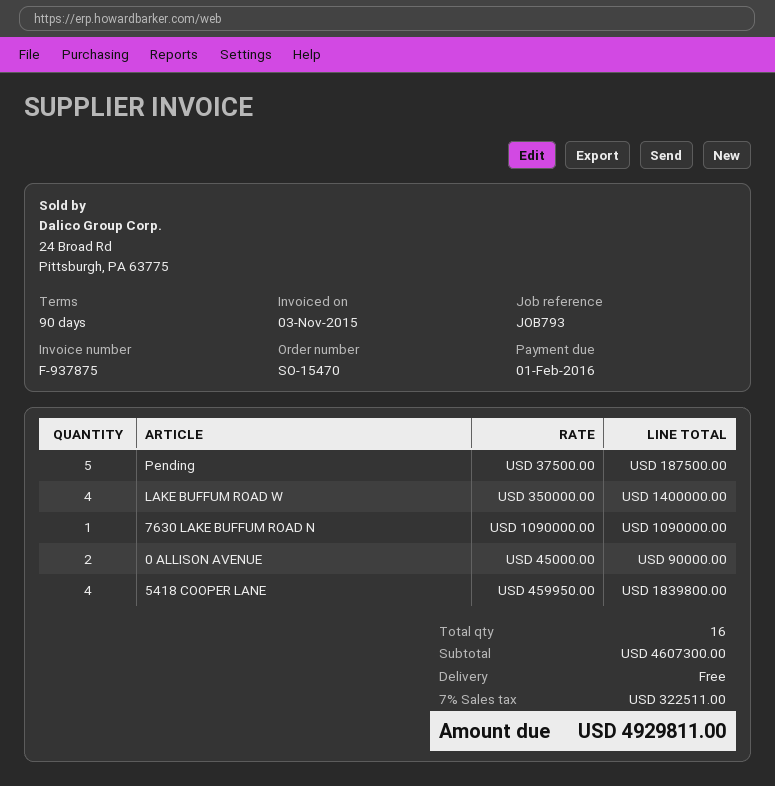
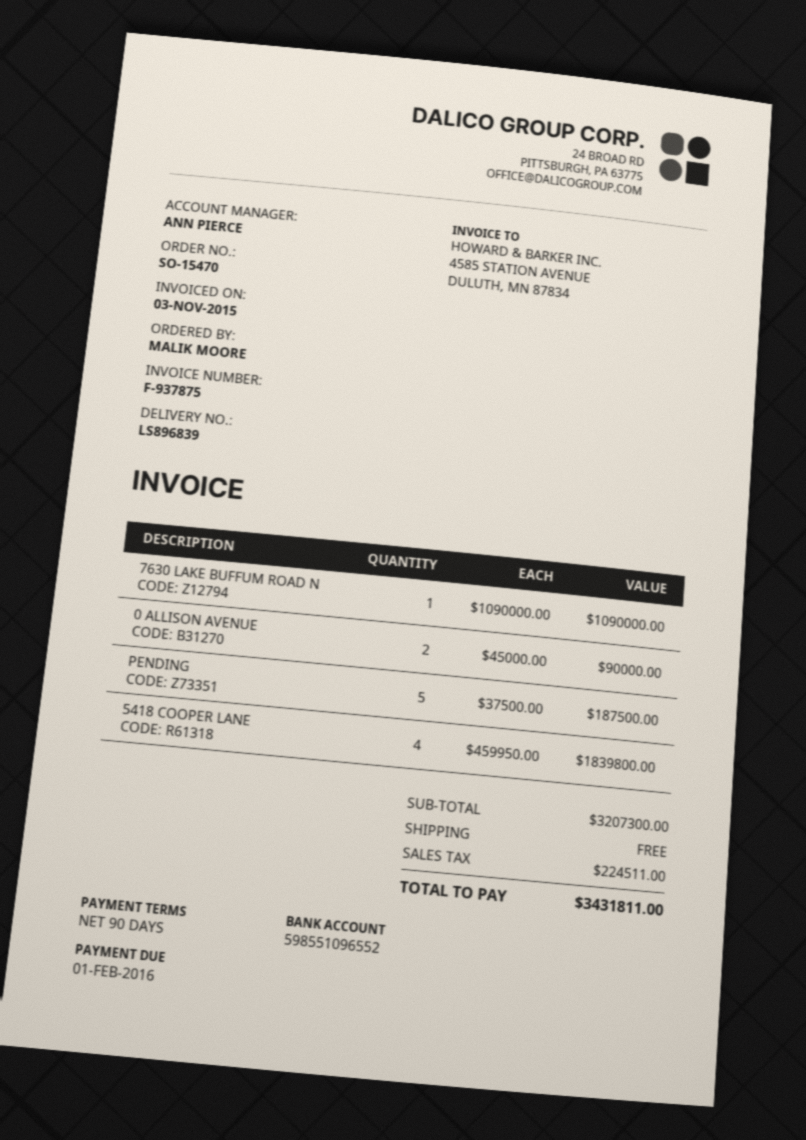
LAKE BUFFUM ROAD W: 4 x 350000.00 = 1400000.00 -> none
subtotal: 4607300.00 -> 3207300.00
tax: 322511.00 -> 224511.00
total: 4929811.00 -> 3431811.00

